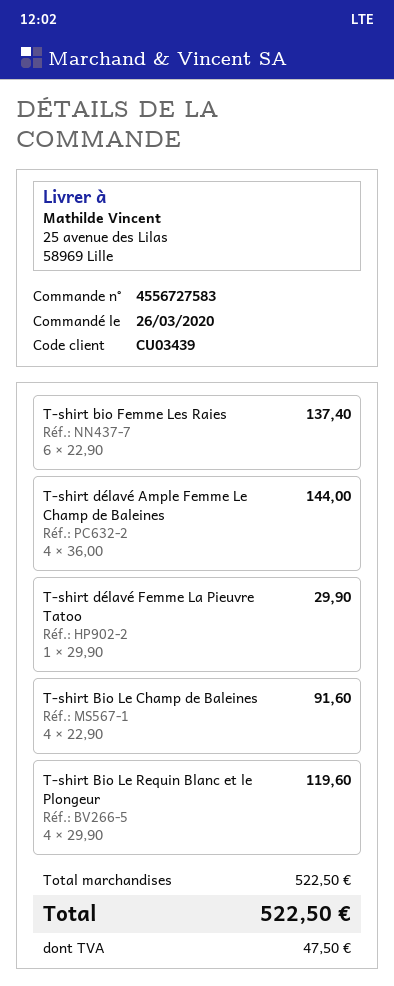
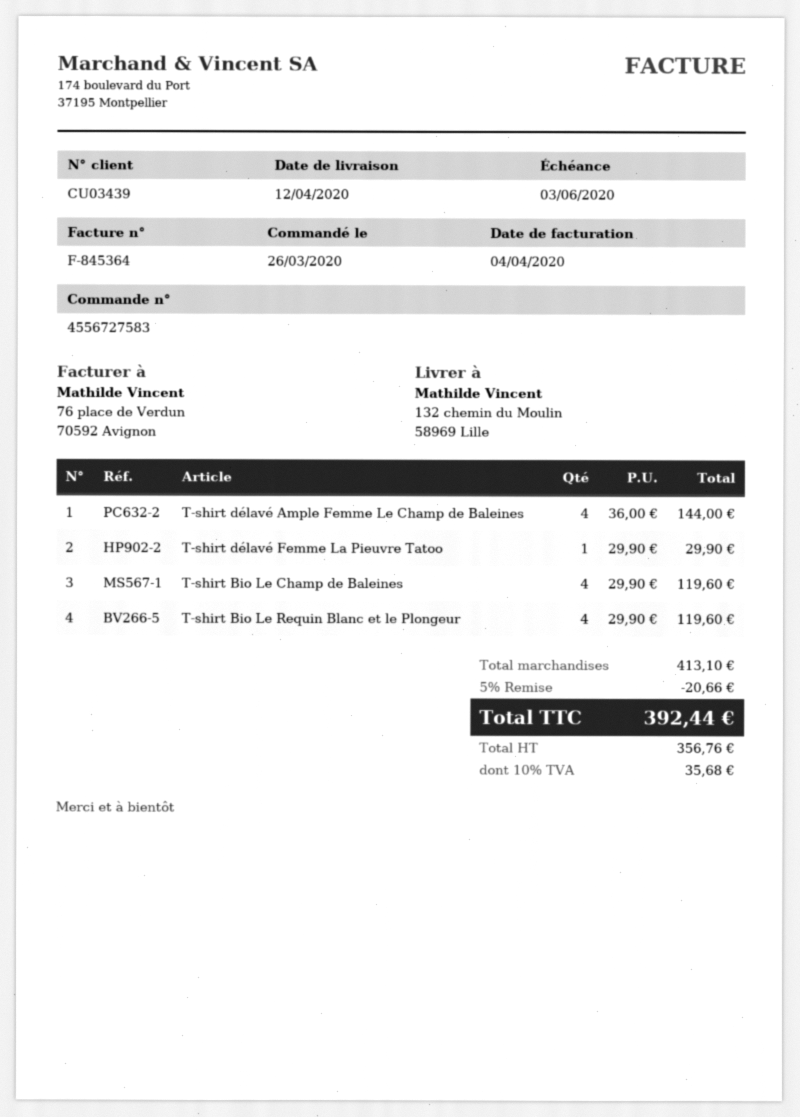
ship to: 25 avenue des Lilas, 58969 Lille -> 132 chemin du Moulin, 58969 Lille
T-shirt bio Femme Les Raies: 6 x 22.90 = 137.40 -> none
T-shirt Bio Le Champ de Baleines: 4 x 22.90 = 91.60 -> 4 x 29.90 = 119.60
subtotal: 522.50 -> 413.10
discount: none -> 5% = 20.66
tax: 47.50 -> 35.68
total: 522.50 -> 392.44

